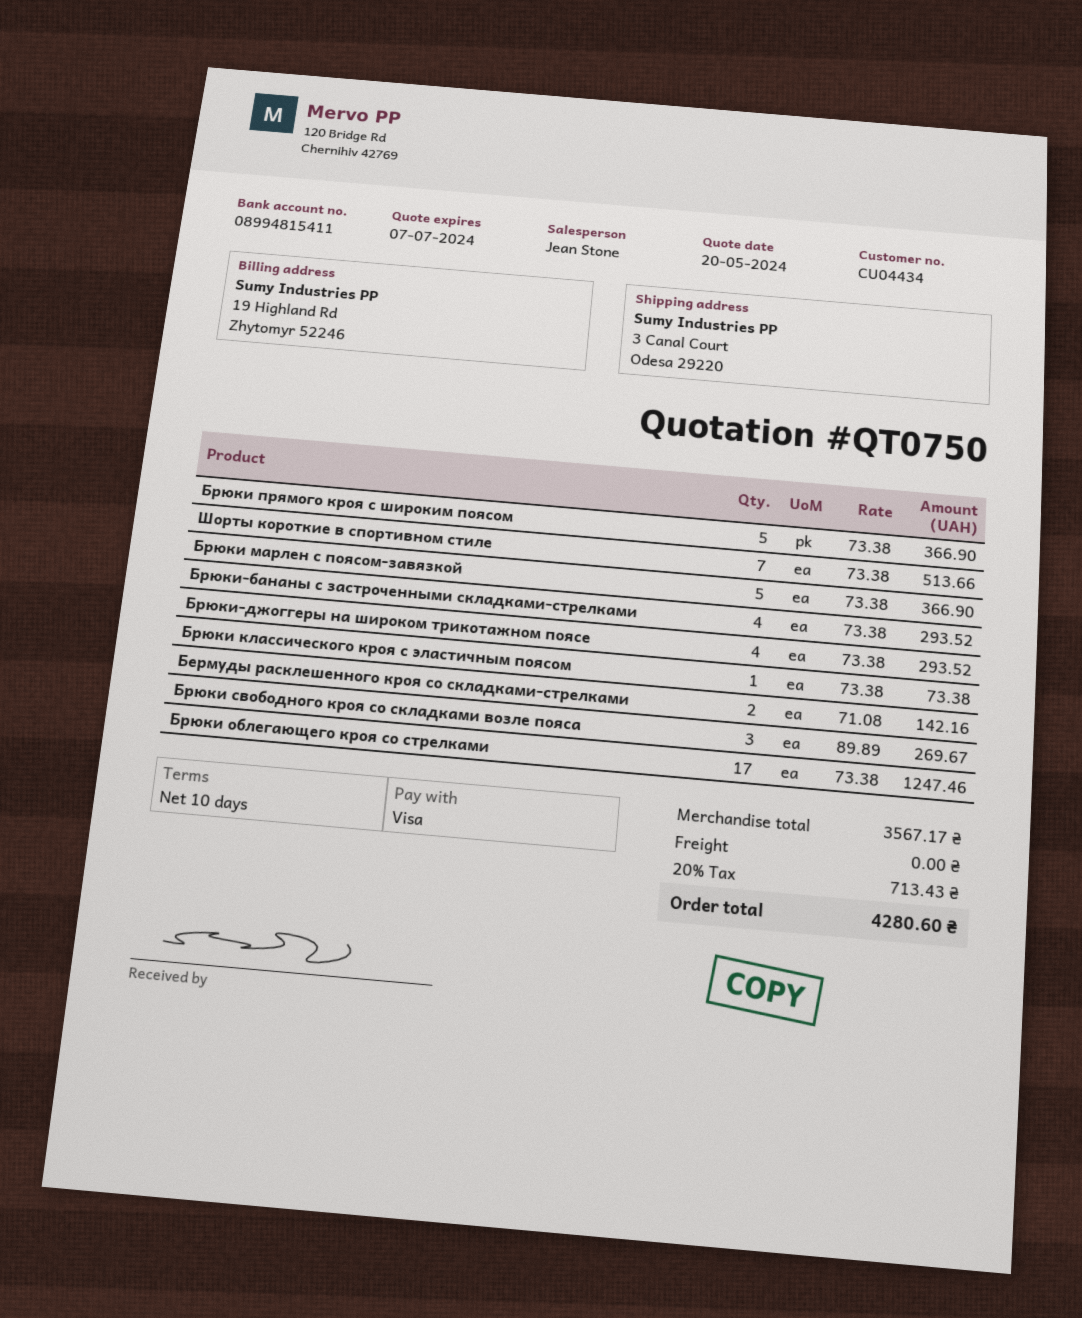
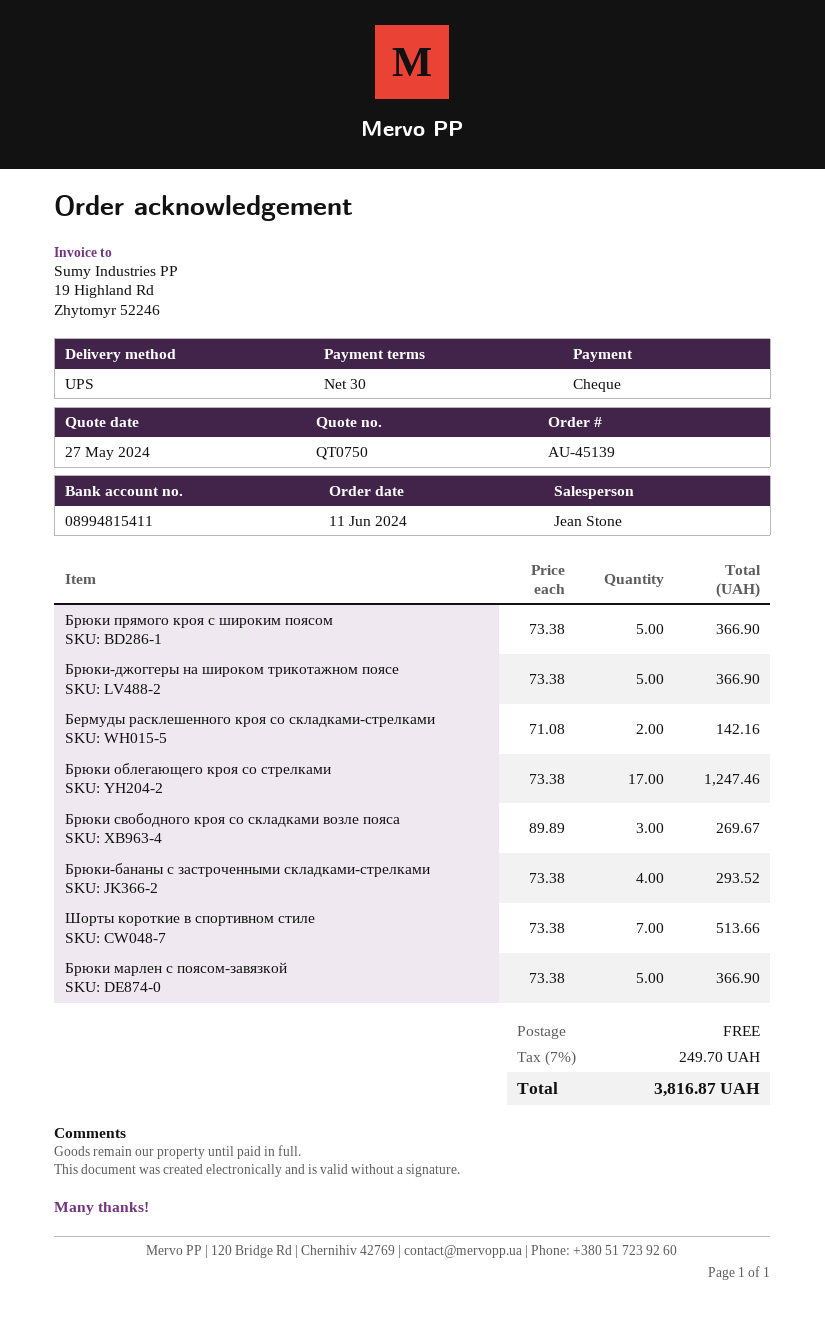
quote date: 2024-05-20 -> 2024-05-27
payment terms: 10 days -> 30 days
payment method: Visa -> cheque
Брюки-джоггеры на широком трикотажном поясе: 4 x 73.38 = 293.52 -> 5 x 73.38 = 366.90
Брюки классического кроя с эластичным поясом: 1 x 73.38 = 73.38 -> none
tax: 20% = 713.43 -> 7% = 249.70
total: 4280.60 -> 3816.87

